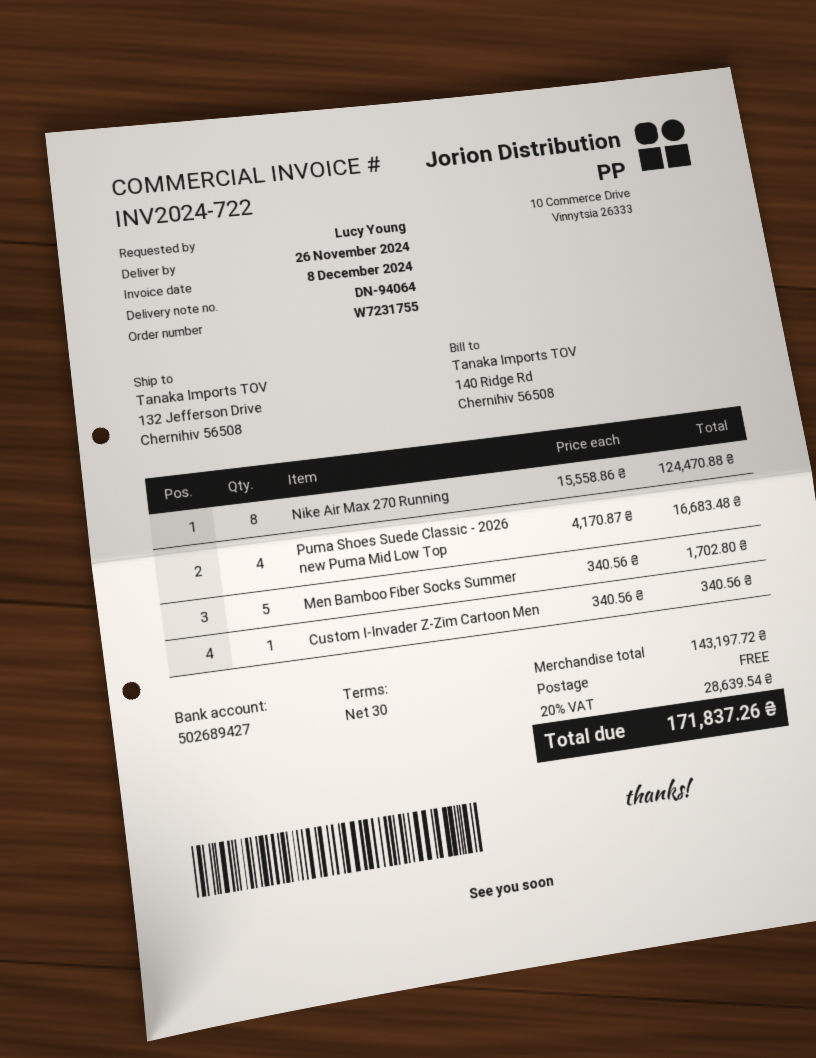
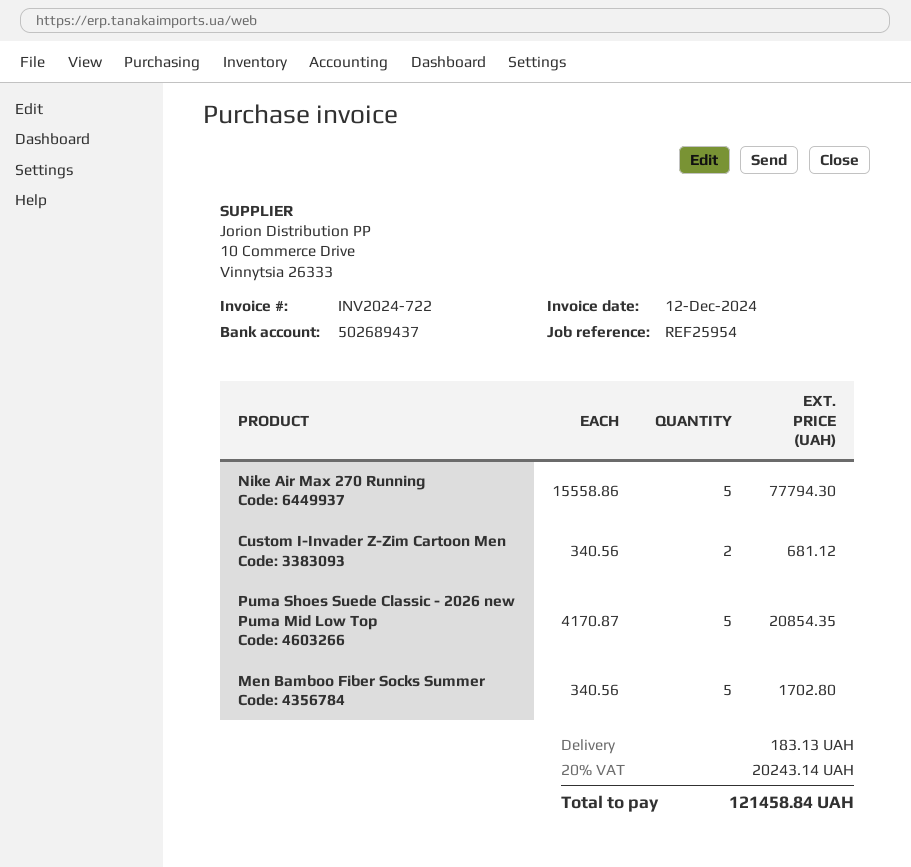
invoice date: 2024-12-08 -> 2024-12-12
bank account: 502689427 -> 502689437
Nike Air Max 270 Running: 8 x 15558.86 = 124470.88 -> 5 x 15558.86 = 77794.30
Puma Shoes Suede Classic - 2026 new Puma Mid Low Top: 4 x 4170.87 = 16683.48 -> 5 x 4170.87 = 20854.35
Custom I-Invader Z-Zim Cartoon Men: 1 x 340.56 = 340.56 -> 2 x 340.56 = 681.12
shipping: 0.00 -> 183.13
tax: 20% = 28639.54 -> 20% = 20243.14
total: 171837.26 -> 121458.84

